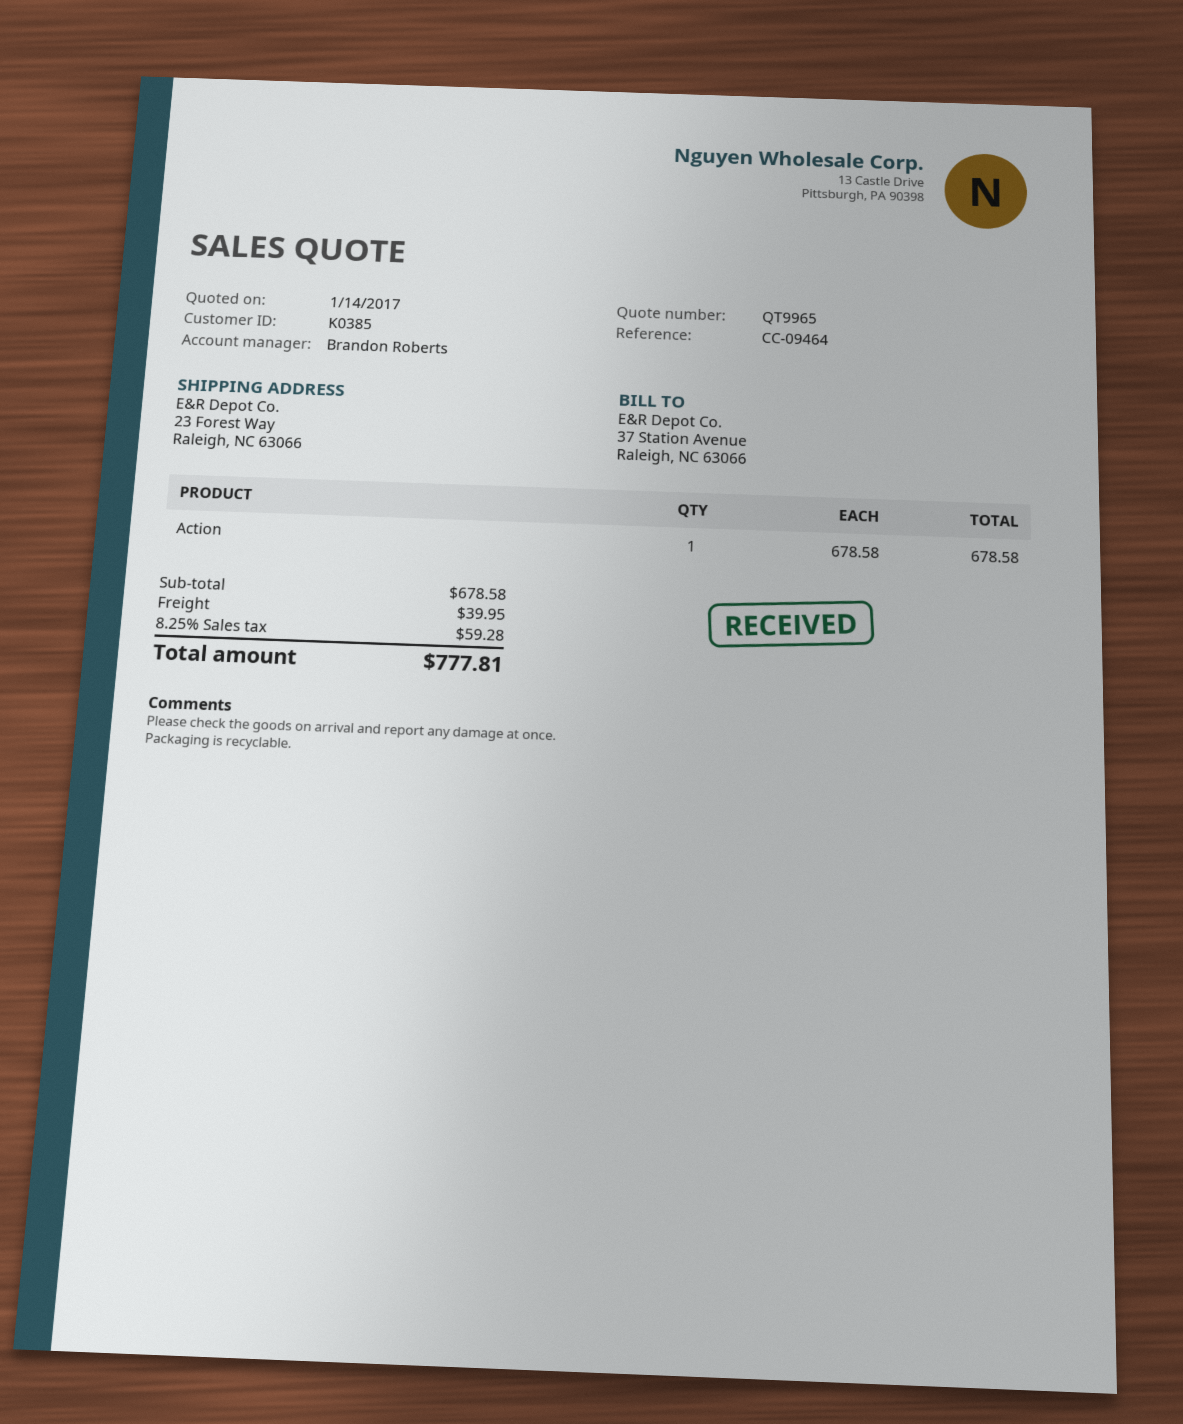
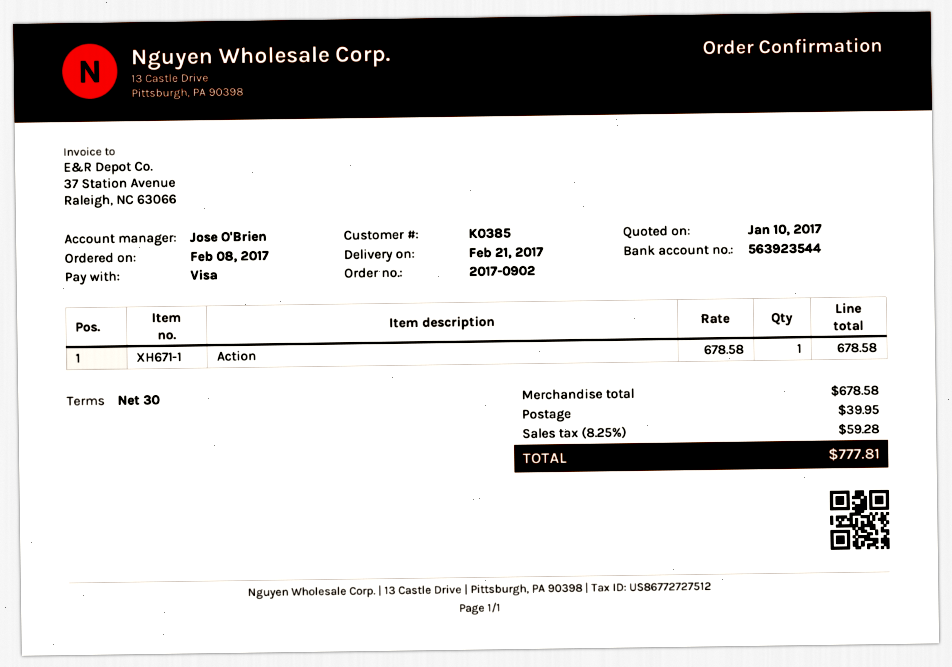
quote date: 2017-01-14 -> 2017-01-10
sales rep: Brandon Roberts -> Jose O'Brien

